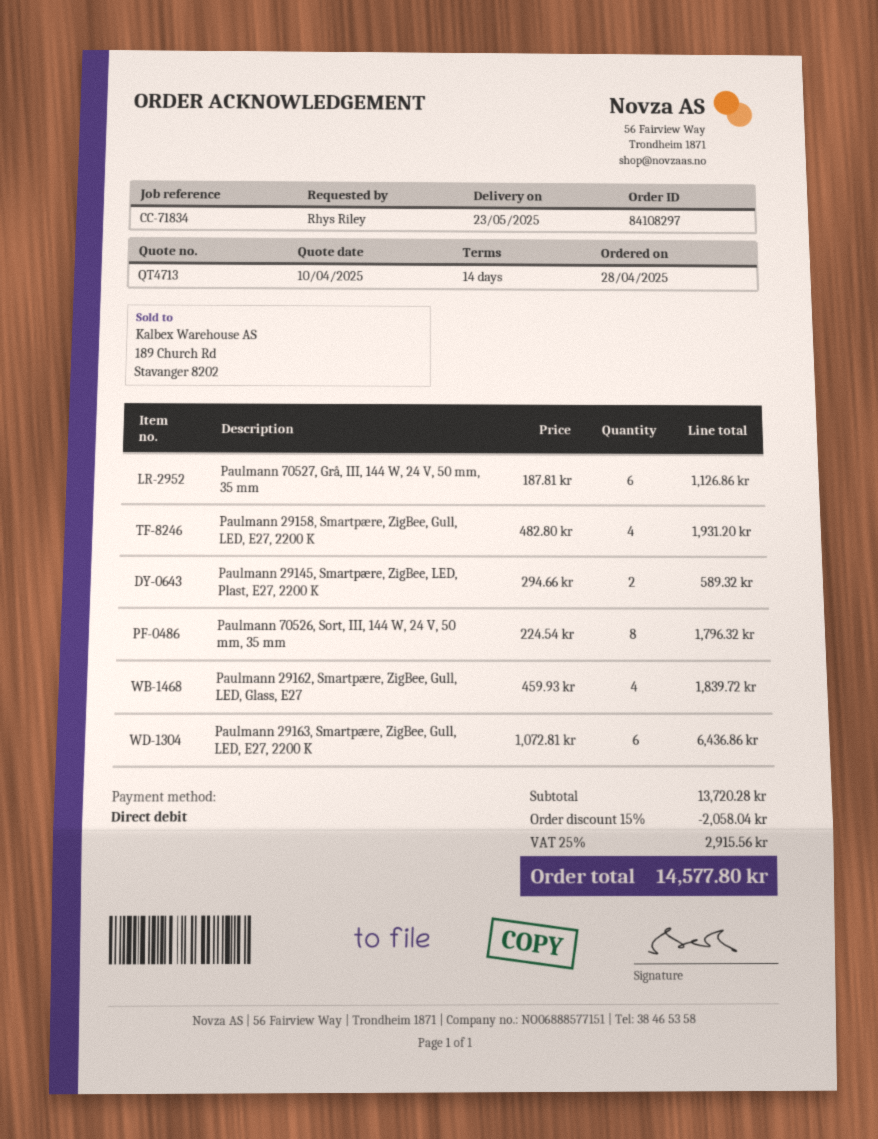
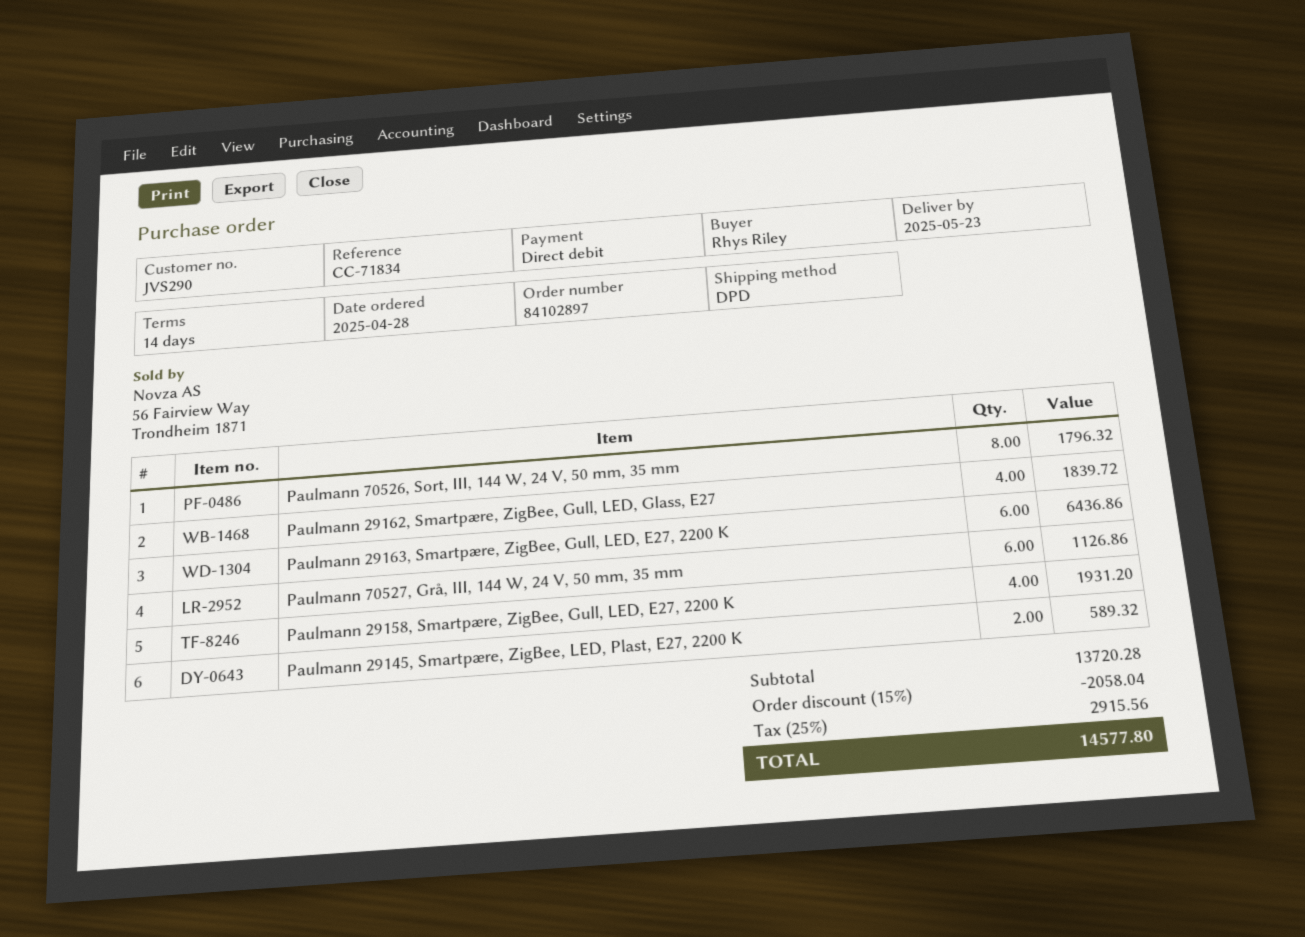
order number: 84108297 -> 84102897

